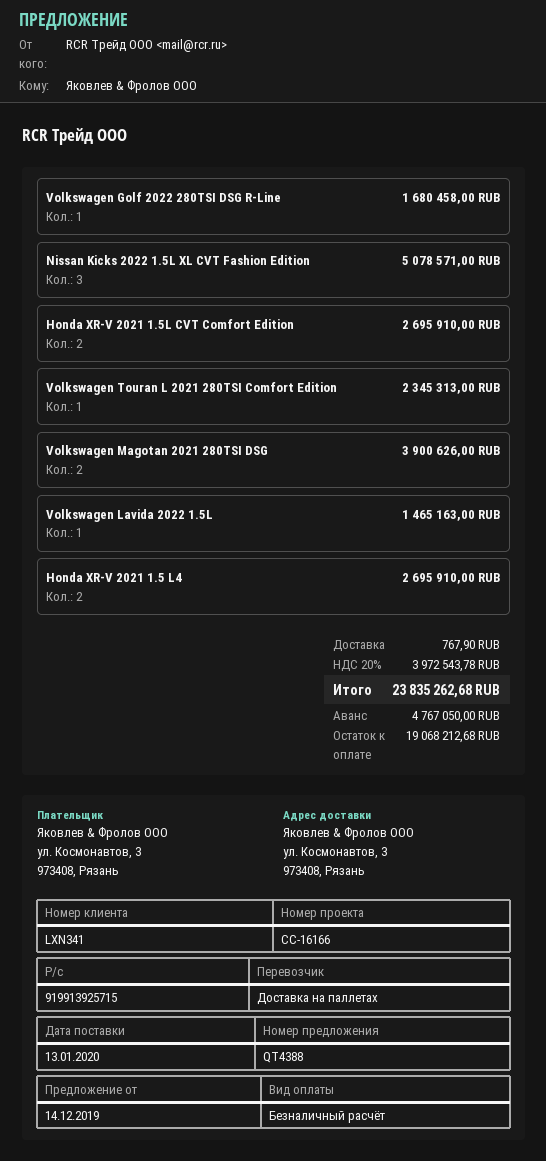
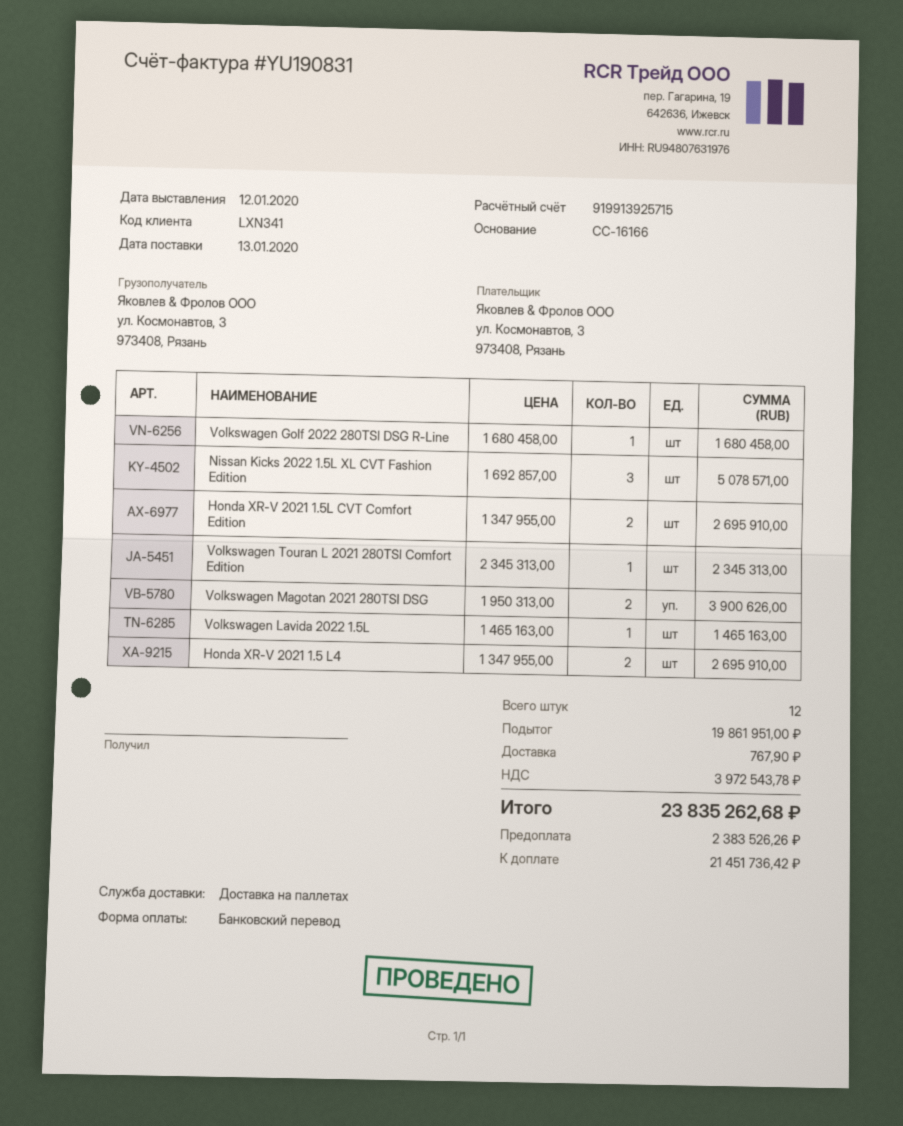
deposit: 4767050.00 -> 2383526.26
balance: 19068212.68 -> 21451736.42

